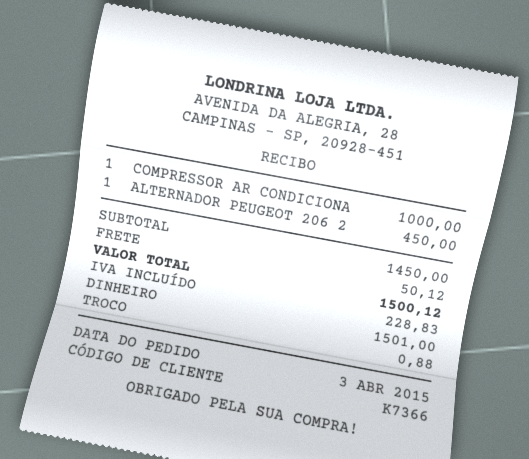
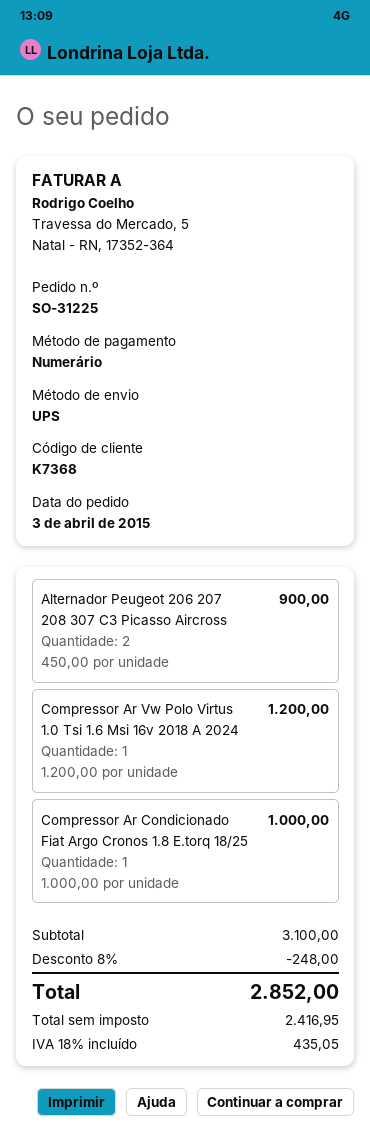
customer number: K7366 -> K7368
ALTERNADOR PEUGEOT 206 2: 1 x 450.00 = 450.00 -> 2 x 450.00 = 900.00
Compressor Ar Vw Polo Virtus 1.0 Tsi 1.6 Msi 16v 2018 A 2024: none -> 1 x 1200.00 = 1200.00
subtotal: 1450.00 -> 3100.00
discount: none -> 8% = 248.00
shipping: 50.12 -> none
tax: 228.83 -> 435.05
total: 1500.12 -> 2852.00

